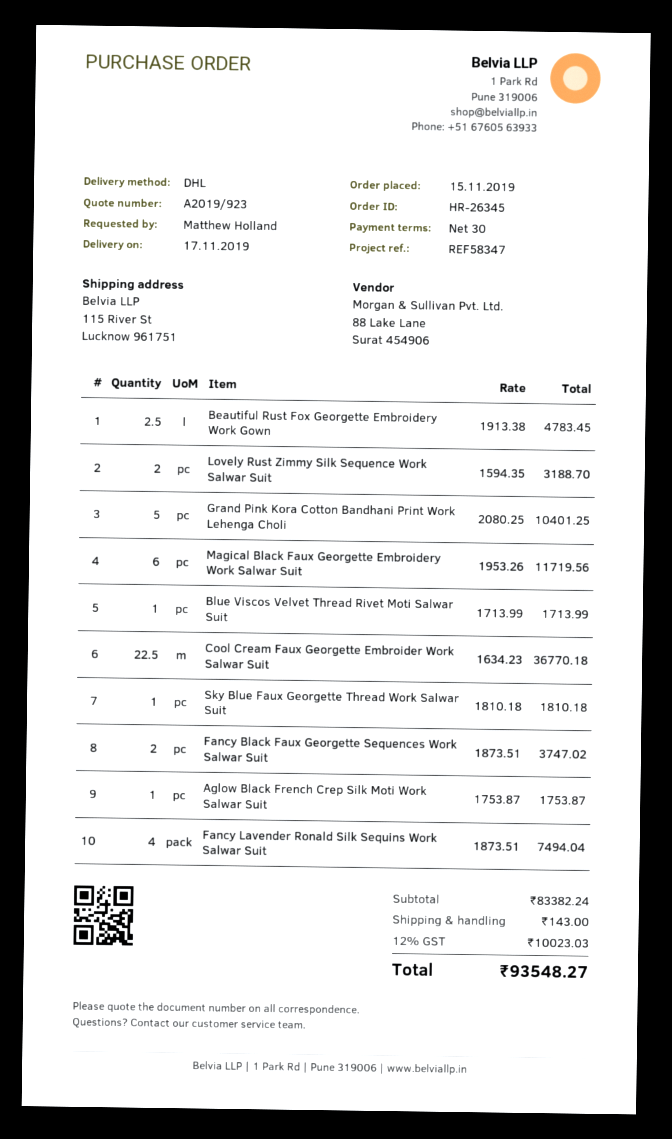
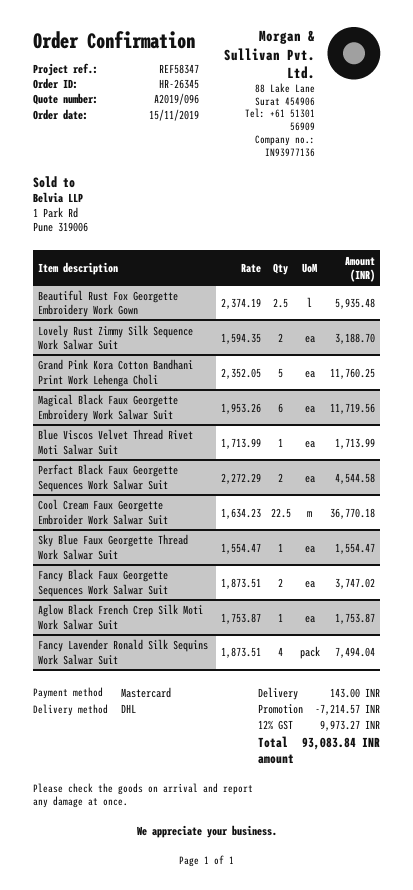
quote number: A2019/923 -> A2019/096
Beautiful Rust Fox Georgette Embroidery Work Gown: 2.5 x 1913.38 = 4783.45 -> 2.5 x 2374.19 = 5935.48
Grand Pink Kora Cotton Bandhani Print Work Lehenga Choli: 5 x 2080.25 = 10401.25 -> 5 x 2352.05 = 11760.25
Sky Blue Faux Georgette Thread Work Salwar Suit: 1 x 1810.18 = 1810.18 -> 1 x 1554.47 = 1554.47
Perfact Black Faux Georgette Sequences Work Salwar Suit: none -> 2 x 2272.29 = 4544.58
discount: none -> 7214.57
tax: 12% = 10023.03 -> 12% = 9973.27
total: 93548.27 -> 93083.84

